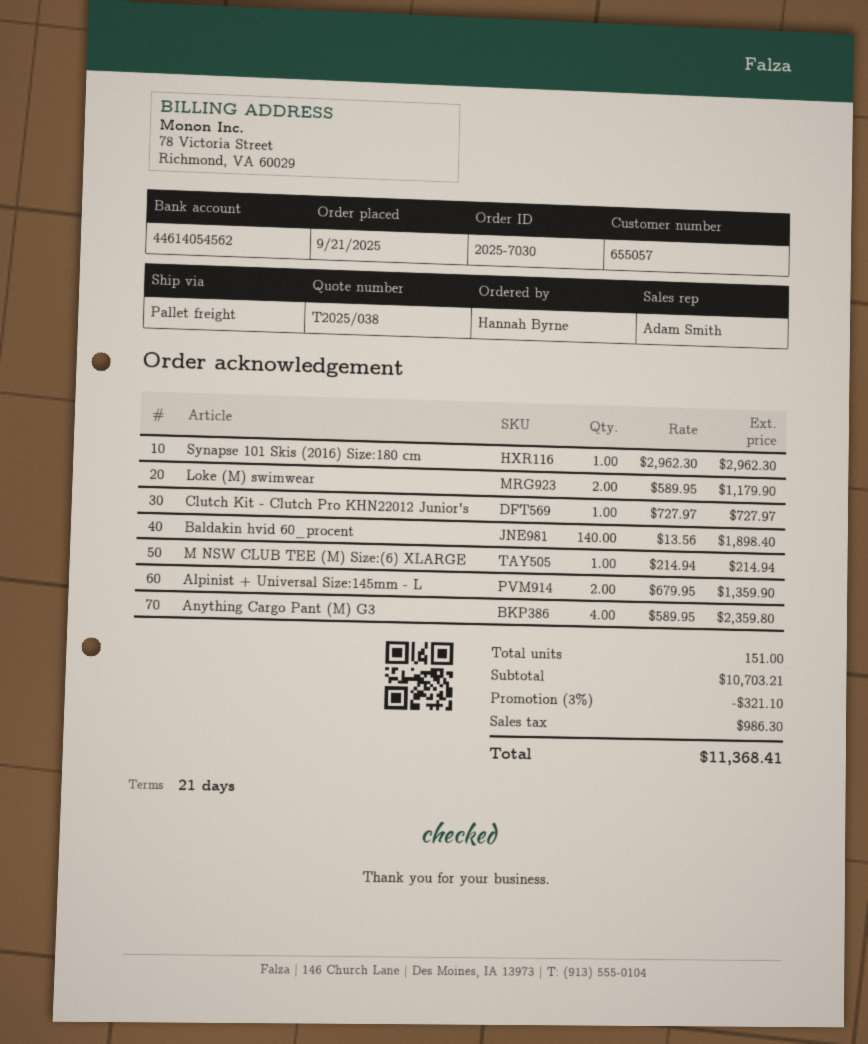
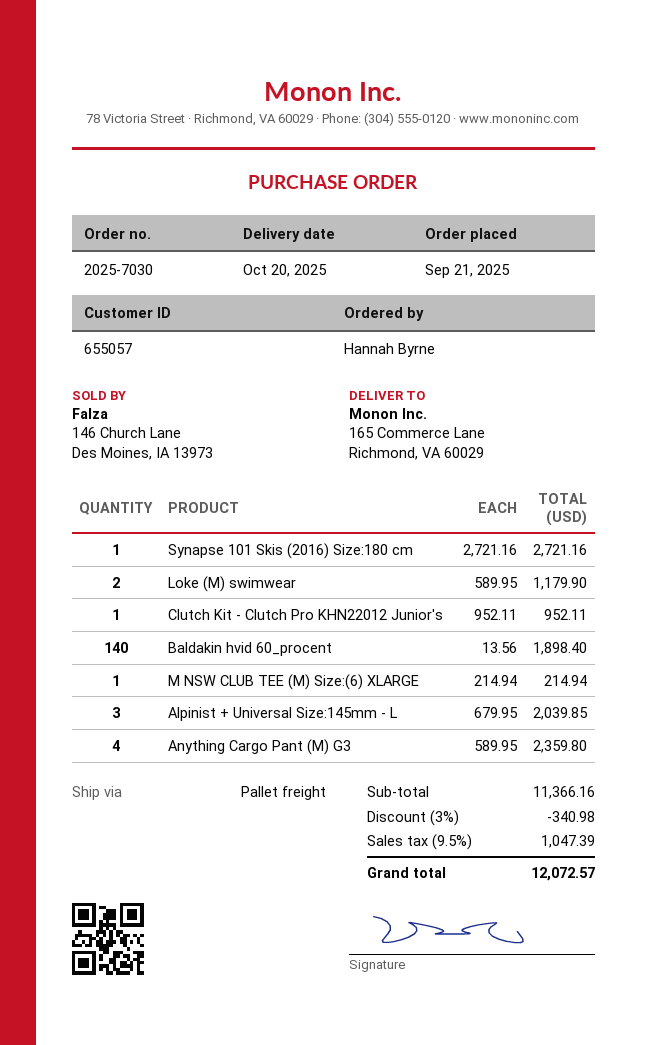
Synapse 101 Skis (2016) Size:180 cm: 1 x 2962.30 = 2962.30 -> 1 x 2721.16 = 2721.16
Clutch Kit - Clutch Pro KHN22012 Junior's: 1 x 727.97 = 727.97 -> 1 x 952.11 = 952.11
Alpinist + Universal Size:145mm - L: 2 x 679.95 = 1359.90 -> 3 x 679.95 = 2039.85
subtotal: 10703.21 -> 11366.16
discount: 3% = 321.10 -> 3% = 340.98
tax: 986.30 -> 1047.39
total: 11368.41 -> 12072.57

